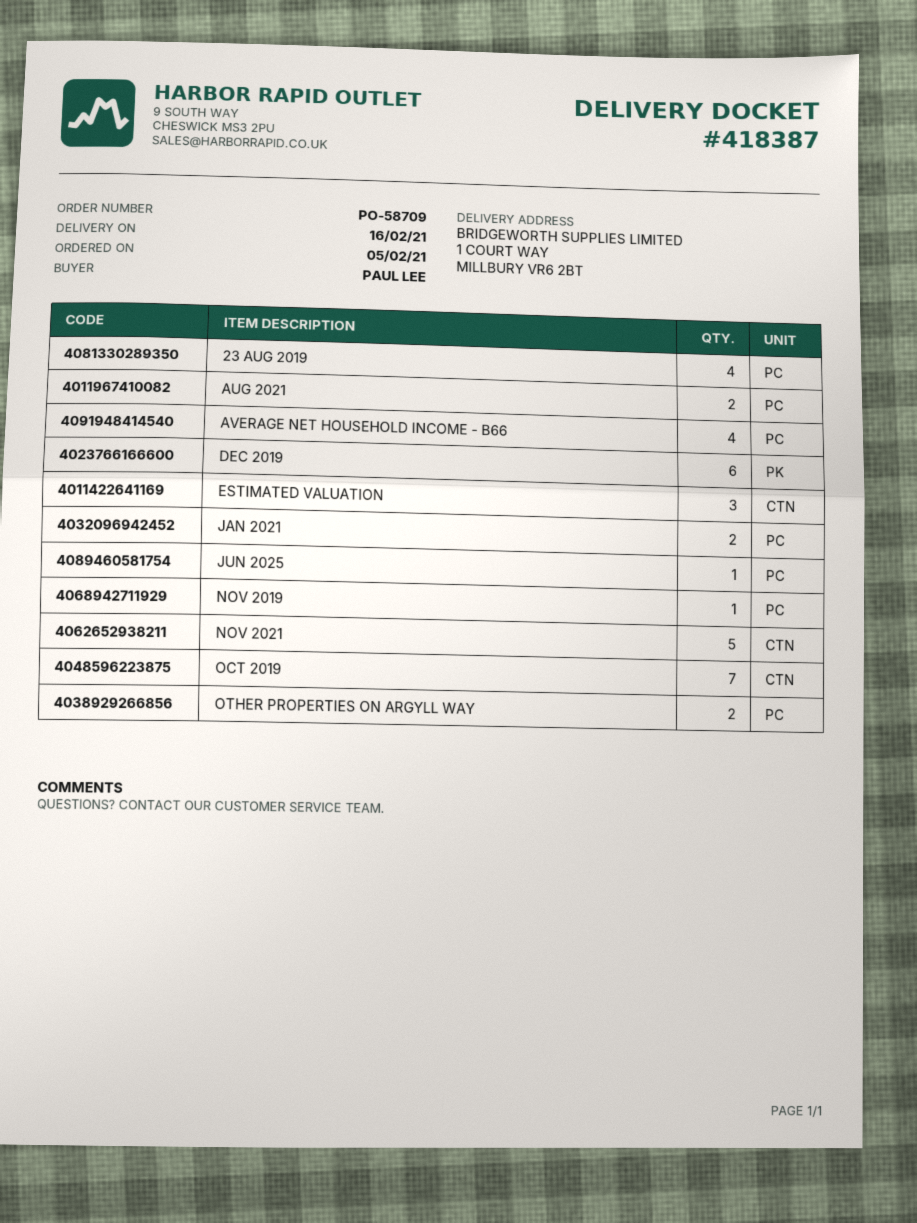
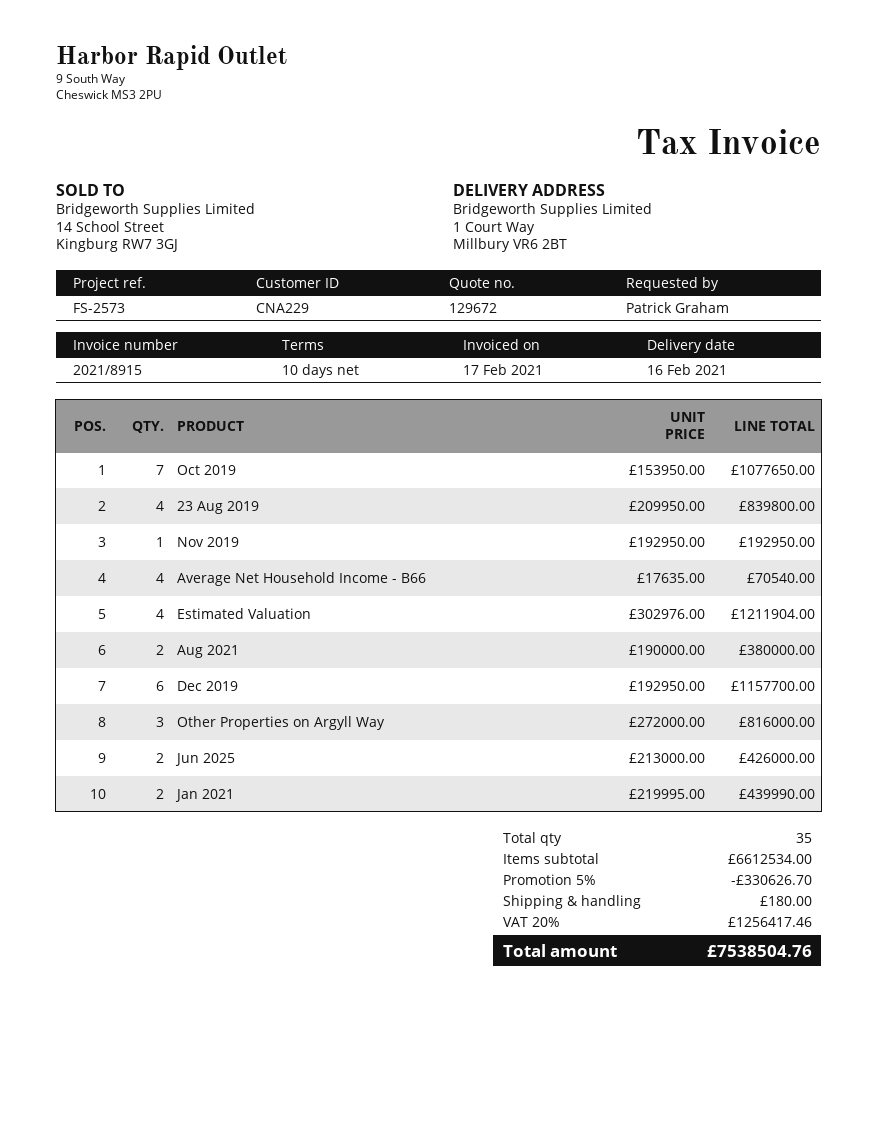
ordered by: PAUL LEE -> Patrick Graham
ESTIMATED VALUATION: 3 -> 4
JUN 2025: 1 -> 2
NOV 2021: 5 -> none
OTHER PROPERTIES ON ARGYLL WAY: 2 -> 3

